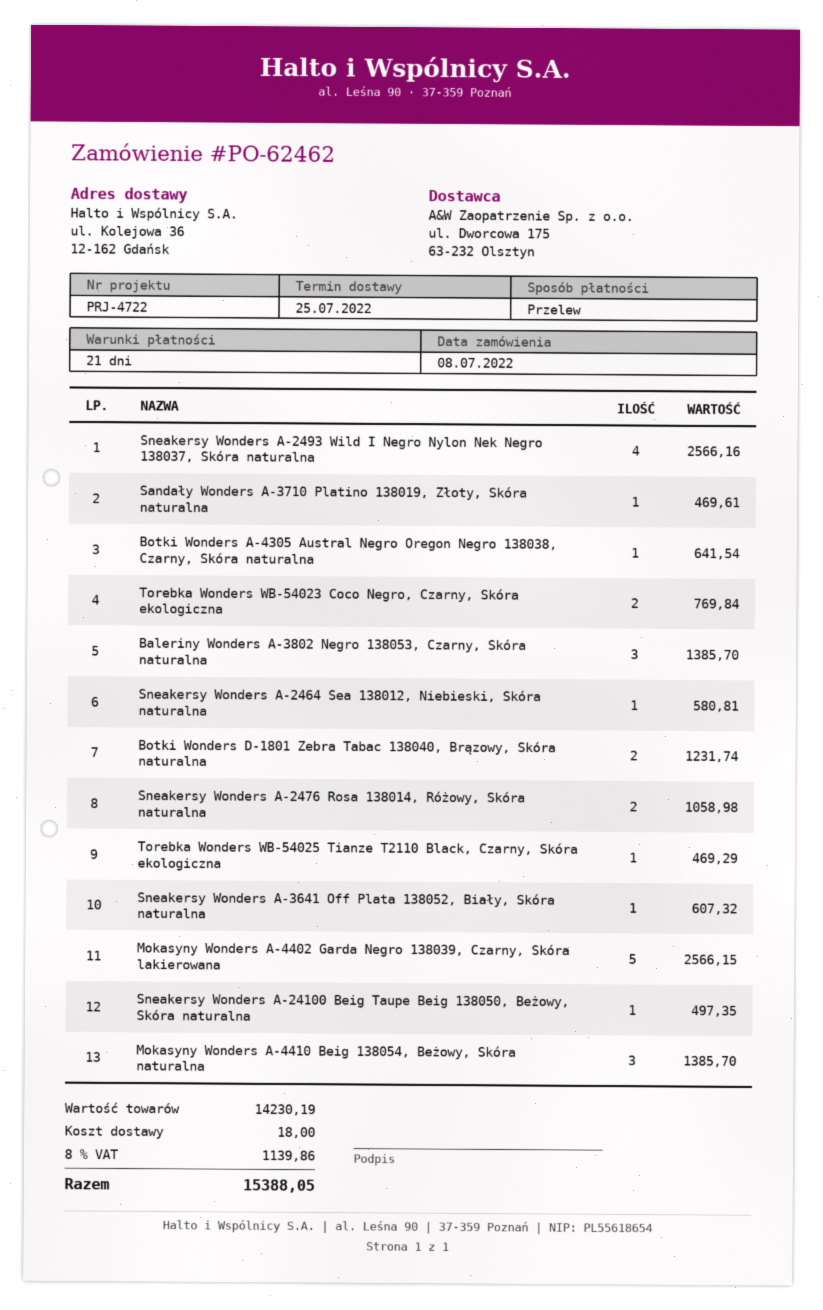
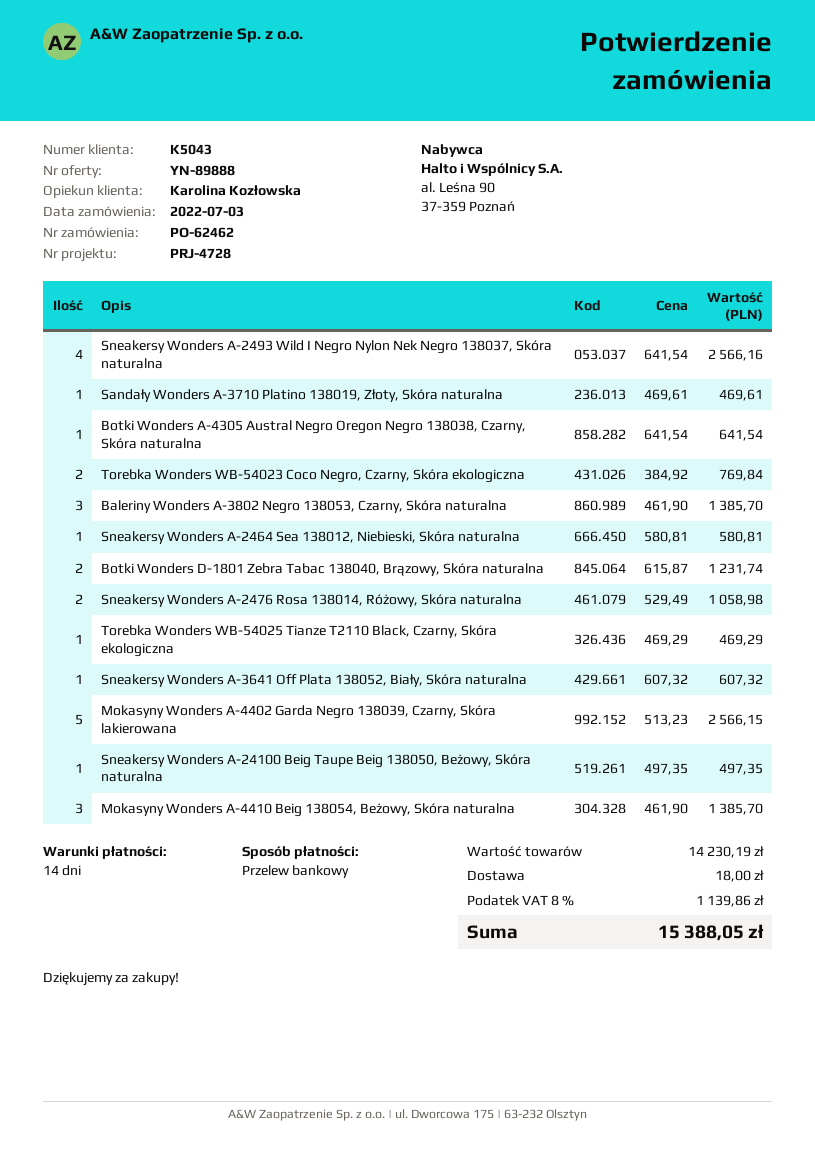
order date: 2022-07-08 -> 2022-07-03
payment terms: 21 days -> 14 days
reference: PRJ-4722 -> PRJ-4728

